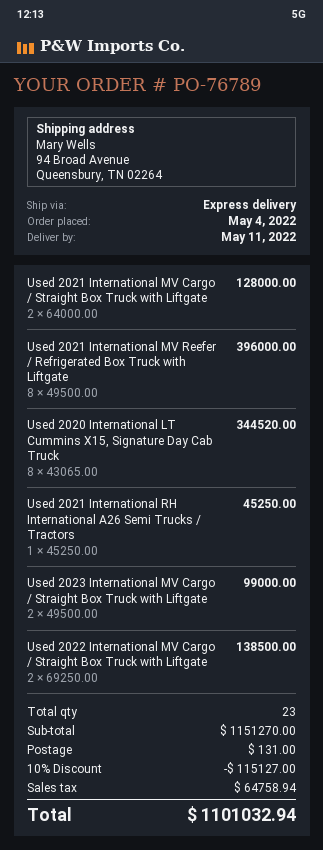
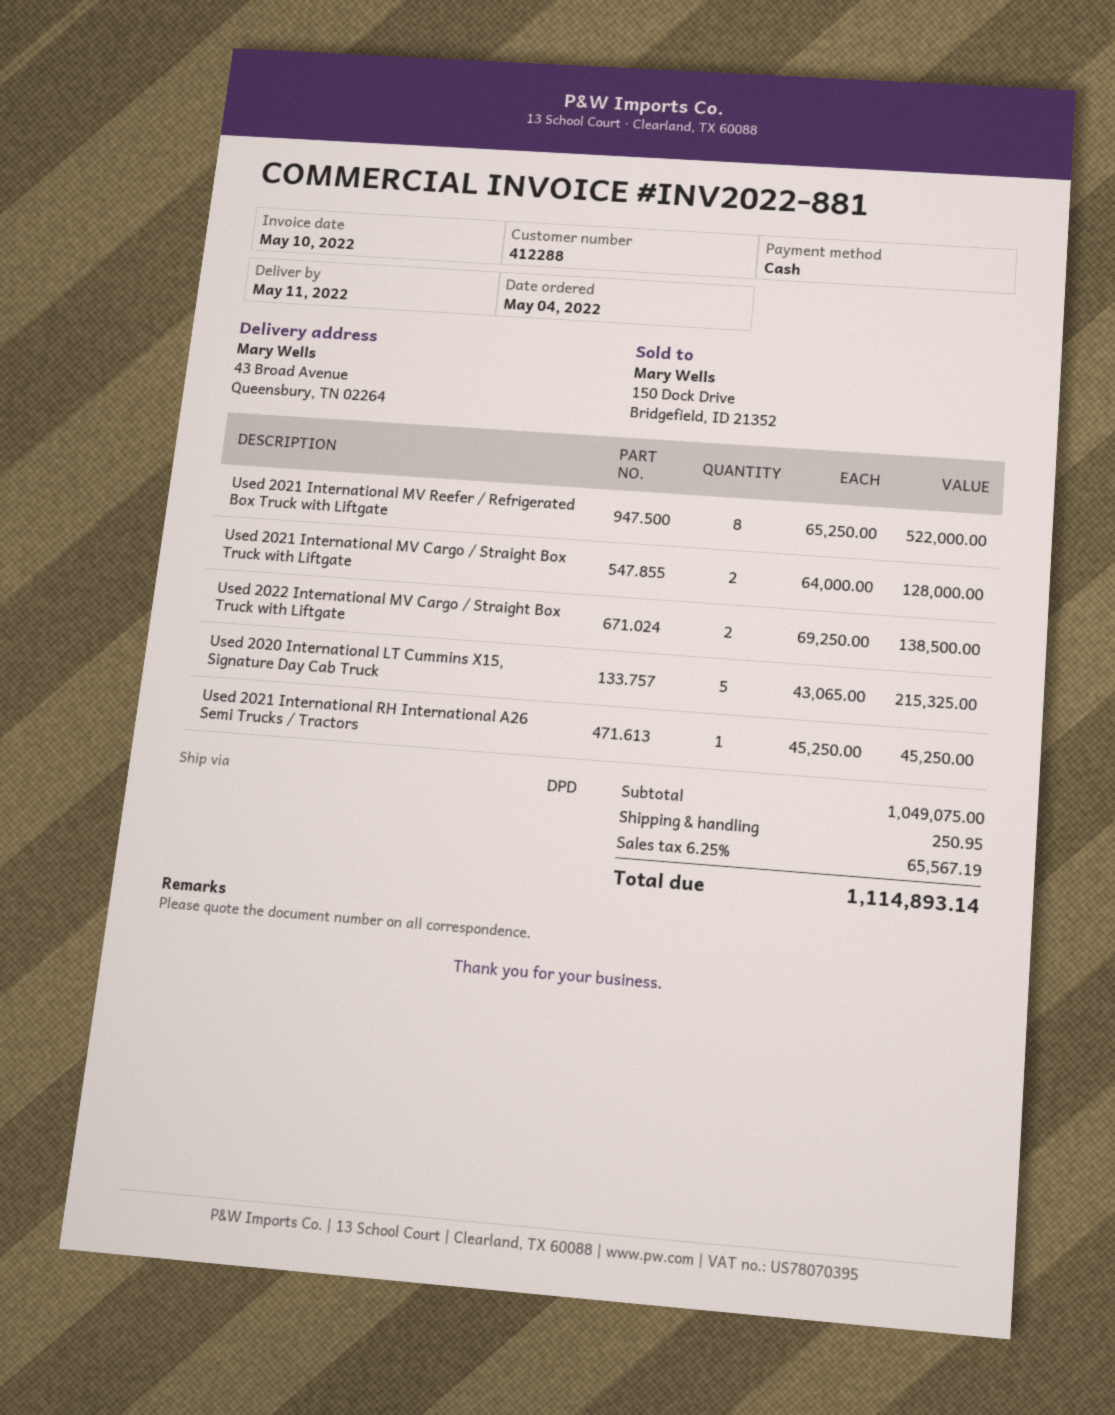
shipping method: express -> DPD
ship to: 94 Broad Avenue, Queensbury, TN 02264 -> 43 Broad Avenue, Queensbury, TN 02264
Used 2021 International MV Reefer / Refrigerated Box Truck with Liftgate: 8 x 49500.00 = 396000.00 -> 8 x 65250.00 = 522000.00
Used 2020 International LT Cummins X15, Signature Day Cab Truck: 8 x 43065.00 = 344520.00 -> 5 x 43065.00 = 215325.00
Used 2023 International MV Cargo / Straight Box Truck with Liftgate: 2 x 49500.00 = 99000.00 -> none
subtotal: 1151270.00 -> 1049075.00
discount: 10% = 115127.00 -> none
shipping: 131.00 -> 250.95
tax: 64758.94 -> 65567.19
total: 1101032.94 -> 1114893.14

